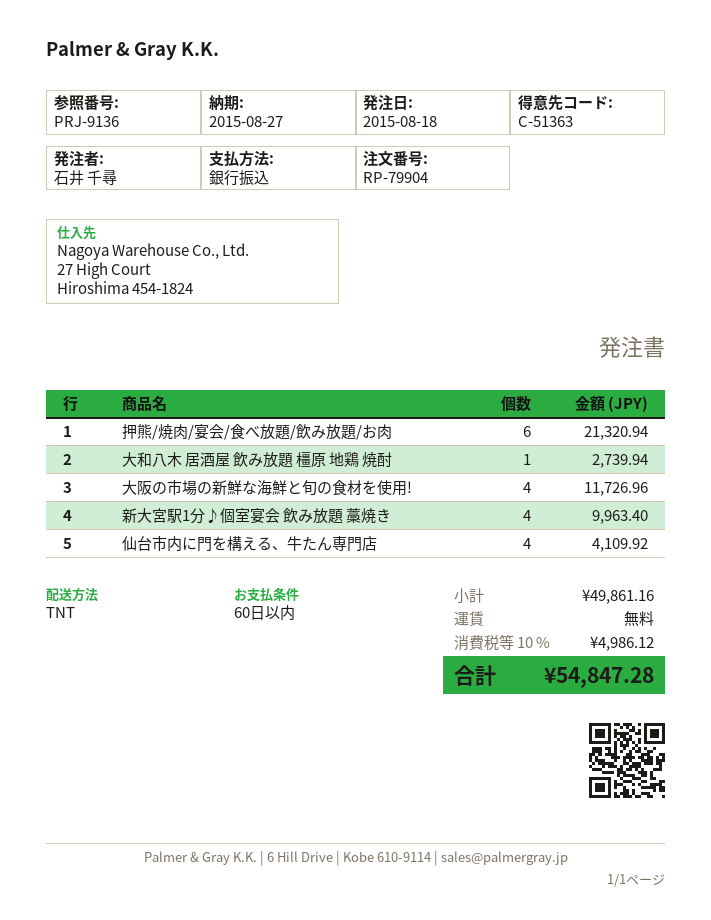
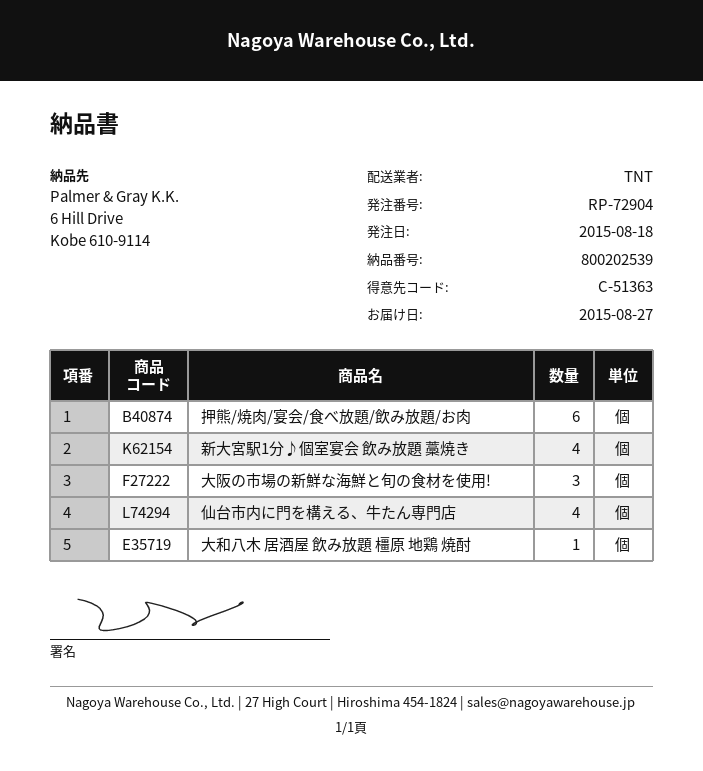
order number: RP-79904 -> RP-72904
大阪の市場の新鮮な海鮮と旬の食材を使用!: 4 -> 3

